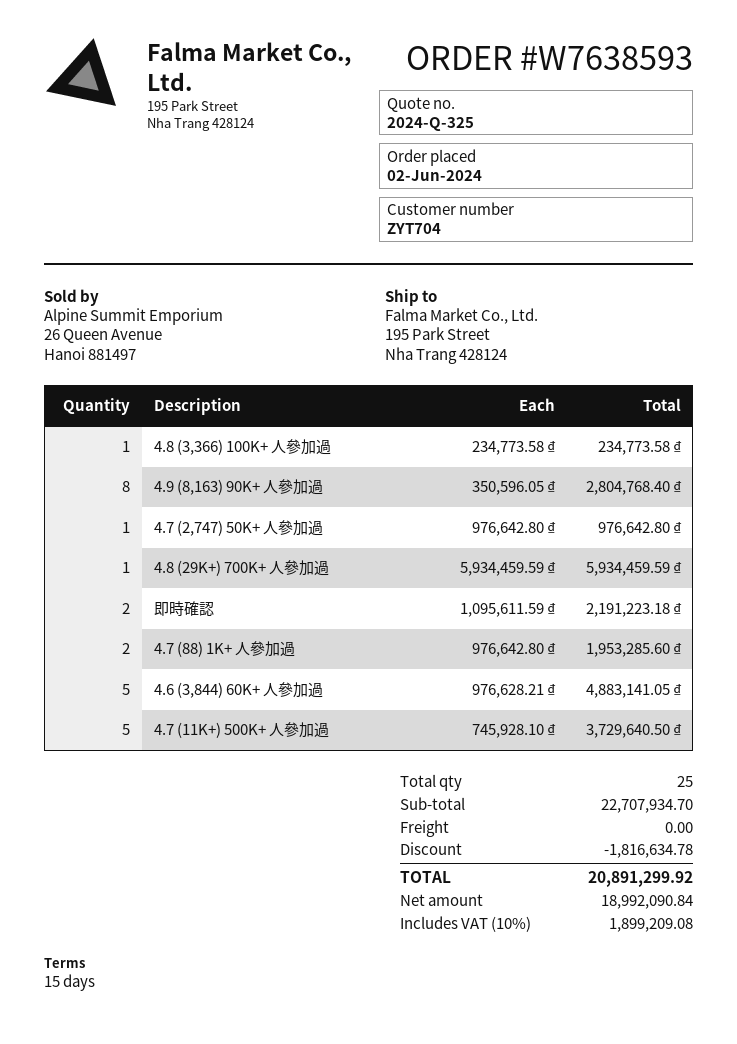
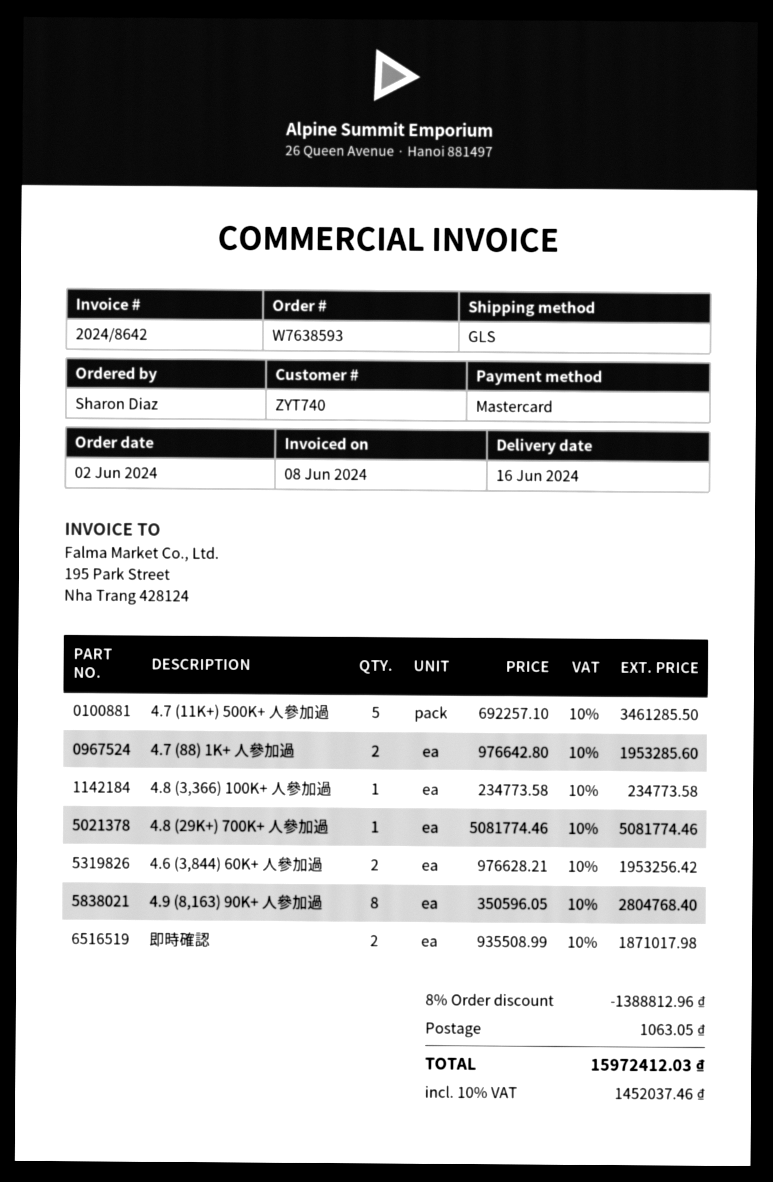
customer number: ZYT704 -> ZYT740
4.7 (2,747) 50K+ 人參加過: 1 x 976642.80 = 976642.80 -> none
4.8 (29K+) 700K+ 人參加過: 1 x 5934459.59 = 5934459.59 -> 1 x 5081774.46 = 5081774.46
即時確認: 2 x 1095611.59 = 2191223.18 -> 2 x 935508.99 = 1871017.98
4.6 (3,844) 60K+ 人參加過: 5 x 976628.21 = 4883141.05 -> 2 x 976628.21 = 1953256.42
4.7 (11K+) 500K+ 人參加過: 5 x 745928.10 = 3729640.50 -> 5 x 692257.10 = 3461285.50
discount: 1816634.78 -> 1388812.96
shipping: 0.00 -> 1063.05
tax: 10% = 1899209.08 -> 10% = 1452037.46
total: 20891299.92 -> 15972412.03

